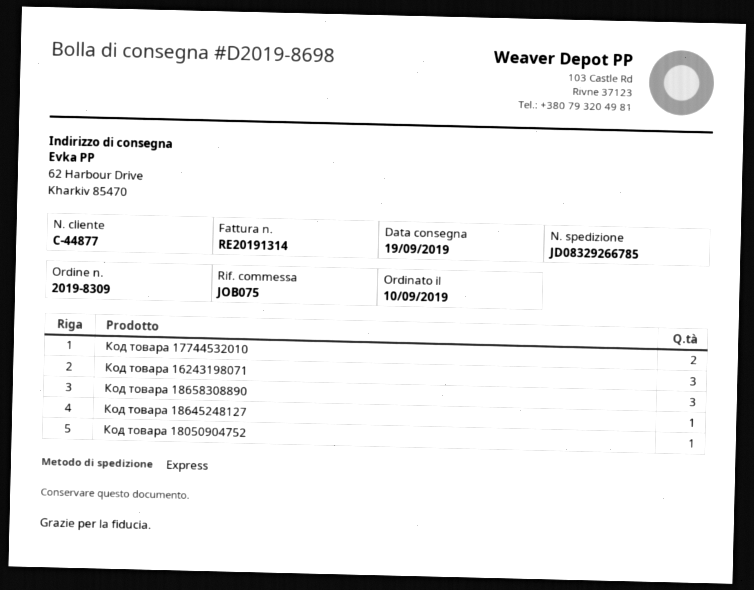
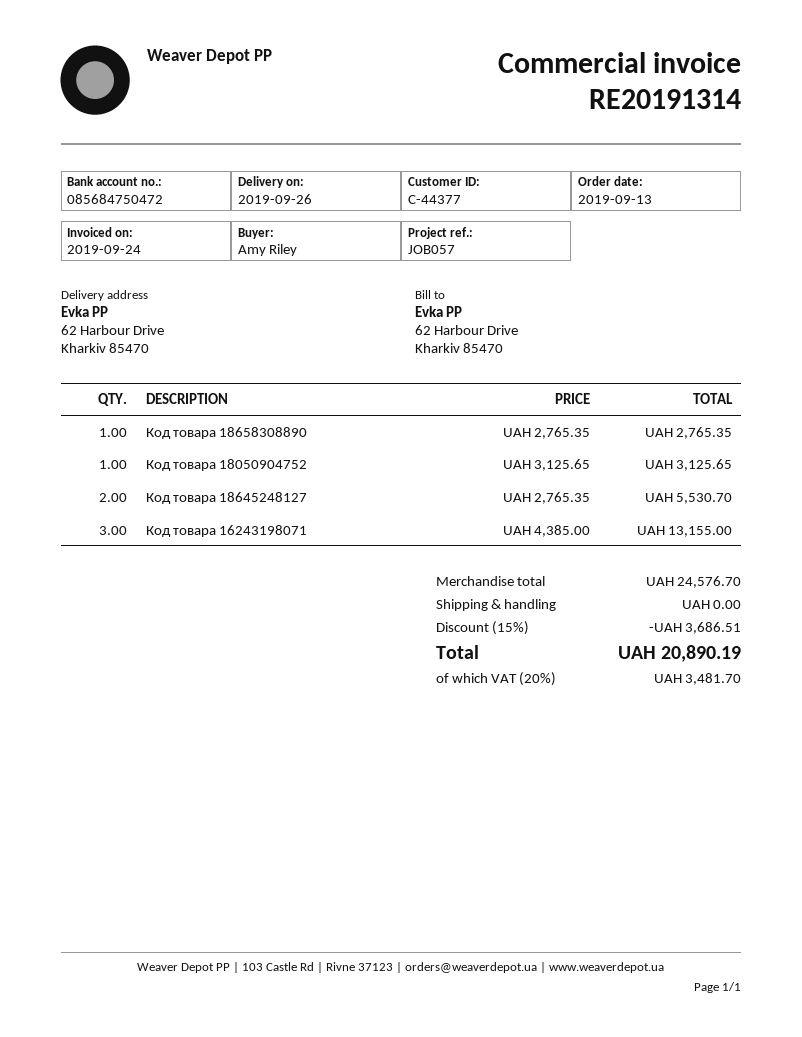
order date: 2019-09-10 -> 2019-09-13
delivery date: 2019-09-19 -> 2019-09-26
customer number: C-44877 -> C-44377
reference: JOB075 -> JOB057
Код товара 17744532010: 2 -> none
Код товара 18658308890: 3 -> 1
Код товара 18645248127: 1 -> 2

